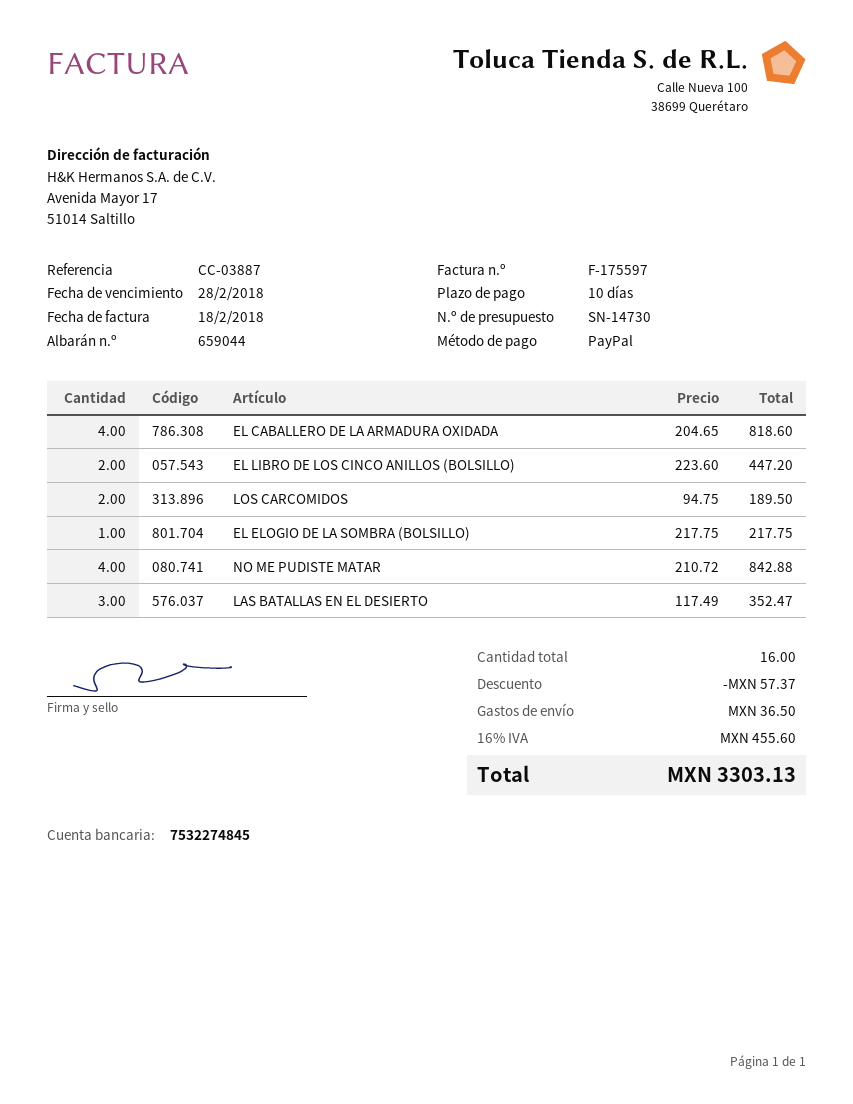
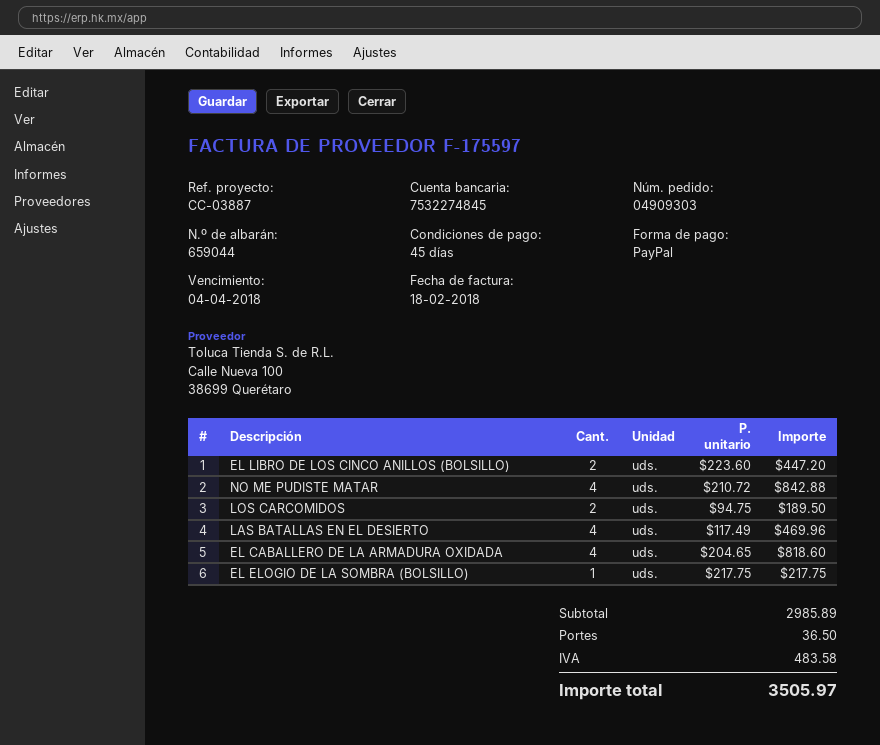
payment terms: 10 days -> 45 days
due date: 2018-02-28 -> 2018-04-04
LAS BATALLAS EN EL DESIERTO: 3 x 117.49 = 352.47 -> 4 x 117.49 = 469.96
discount: 57.37 -> none
tax: 455.60 -> 483.58
total: 3303.13 -> 3505.97

